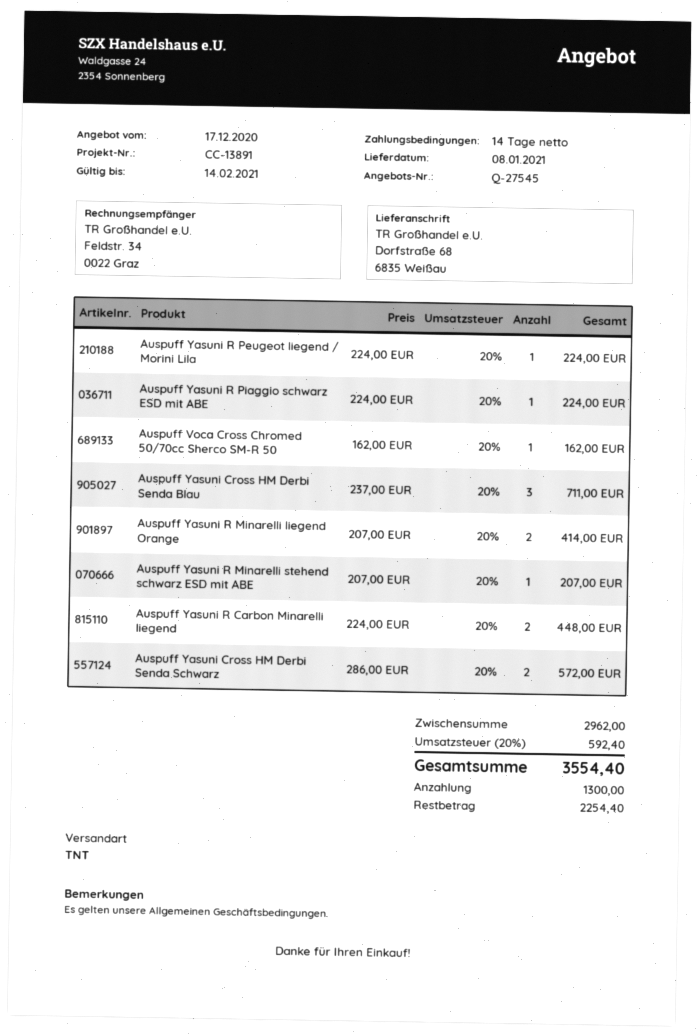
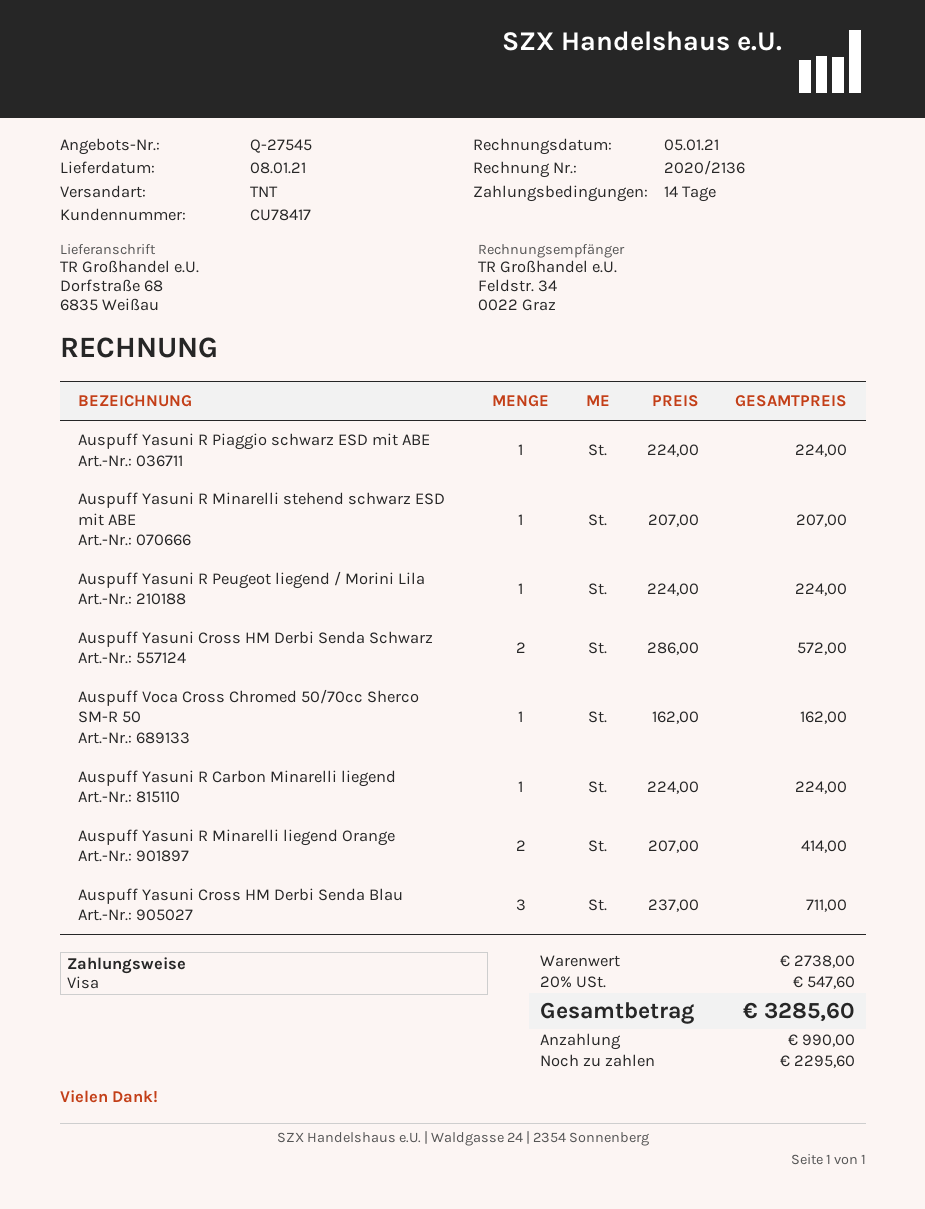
Auspuff Yasuni R Carbon Minarelli liegend: 2 x 224.00 = 448.00 -> 1 x 224.00 = 224.00
subtotal: 2962.00 -> 2738.00
tax: 20% = 592.40 -> 20% = 547.60
total: 3554.40 -> 3285.60
deposit: 1300.00 -> 990.00
balance: 2254.40 -> 2295.60

